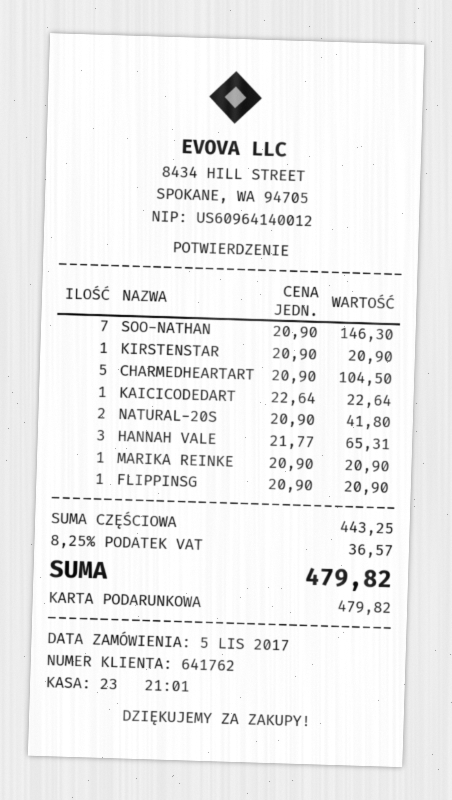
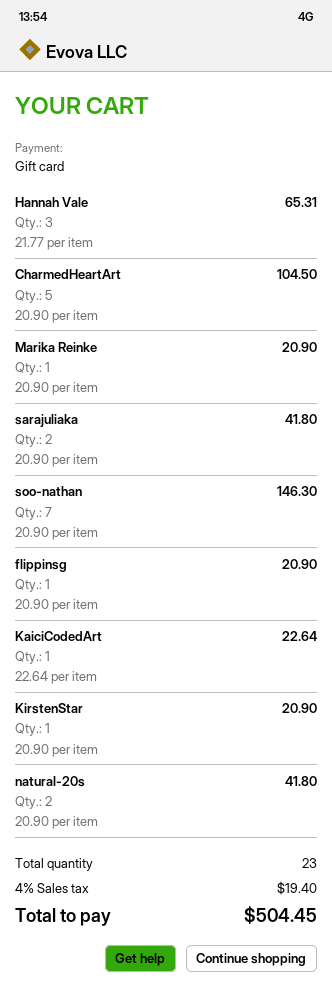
sarajuliaka: none -> 2 x 20.90 = 41.80
tax: 8.25% = 36.57 -> 4% = 19.40
total: 479.82 -> 504.45

